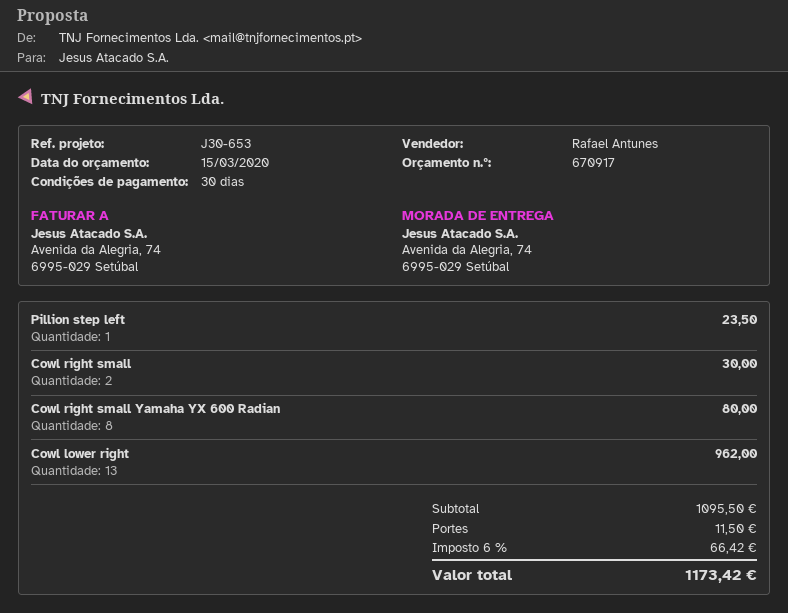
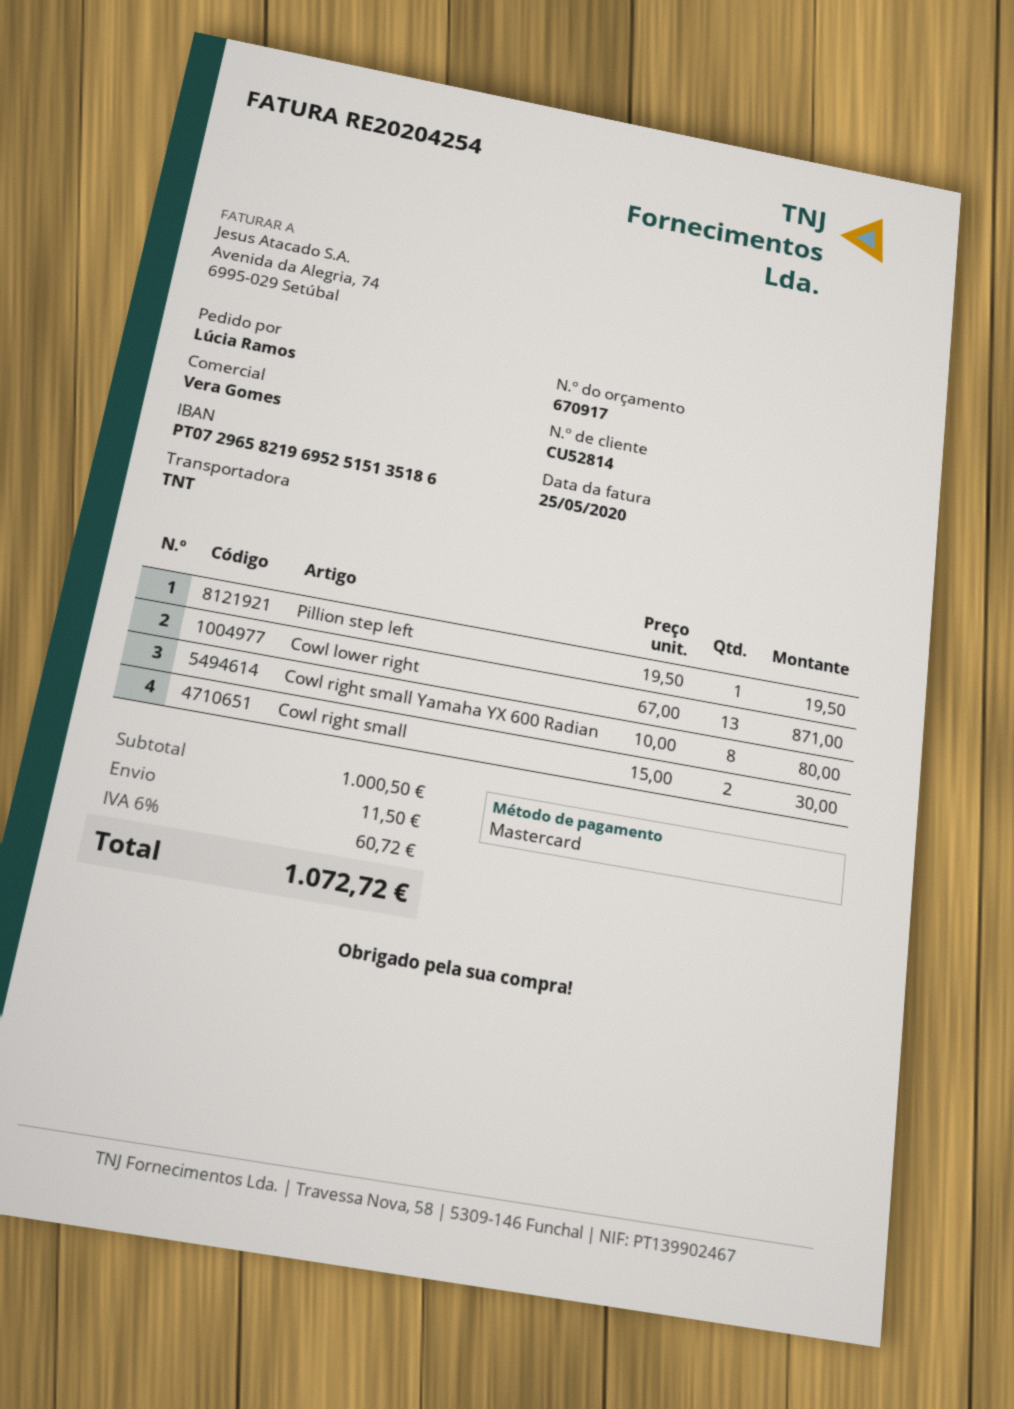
sales rep: Rafael Antunes -> Vera Gomes
Pillion step left: 1 for 23.50 -> 1 for 19.50
Cowl lower right: 13 for 962.00 -> 13 for 871.00
subtotal: 1095.50 -> 1000.50
tax: 6% = 66.42 -> 6% = 60.72
total: 1173.42 -> 1072.72

